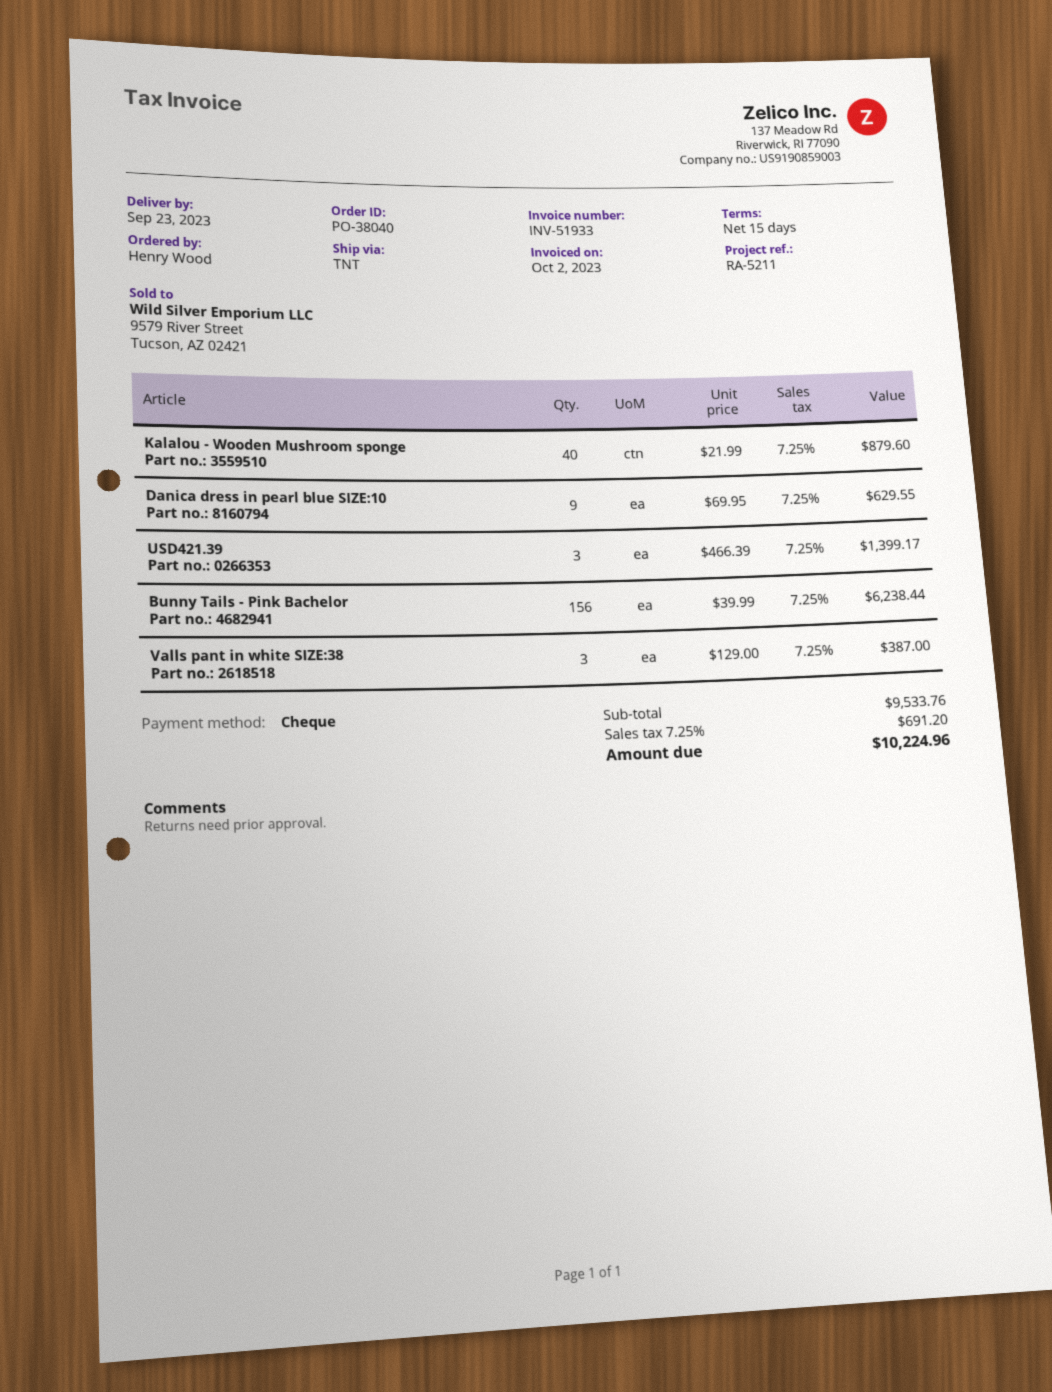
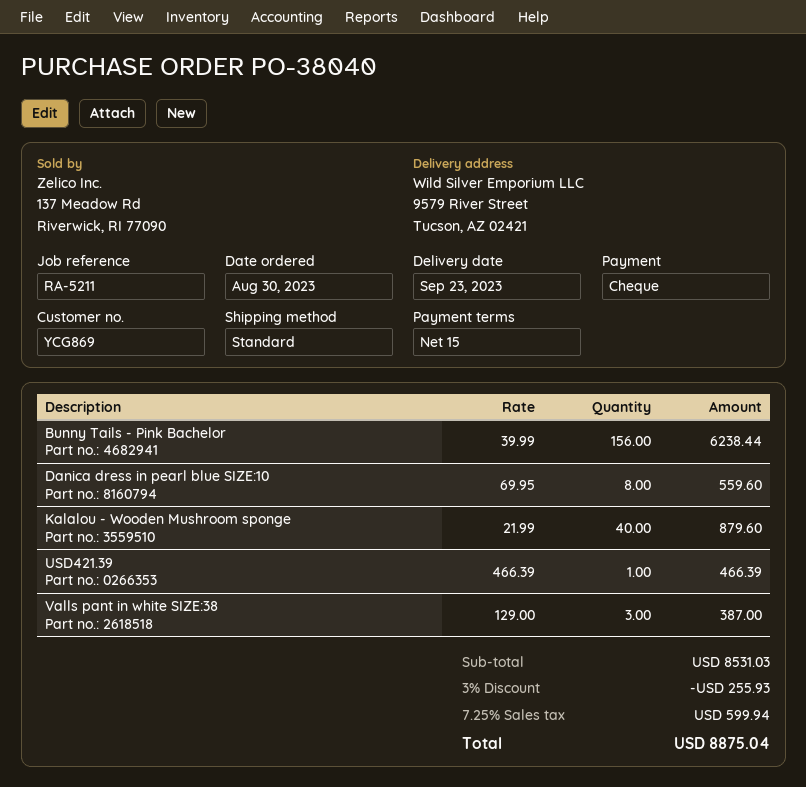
shipping method: TNT -> standard
Danica dress in pearl blue SIZE:10: 9 x 69.95 = 629.55 -> 8 x 69.95 = 559.60
USD421.39: 3 x 466.39 = 1399.17 -> 1 x 466.39 = 466.39
subtotal: 9533.76 -> 8531.03
discount: none -> 3% = 255.93
tax: 7.25% = 691.20 -> 7.25% = 599.94
total: 10224.96 -> 8875.04

